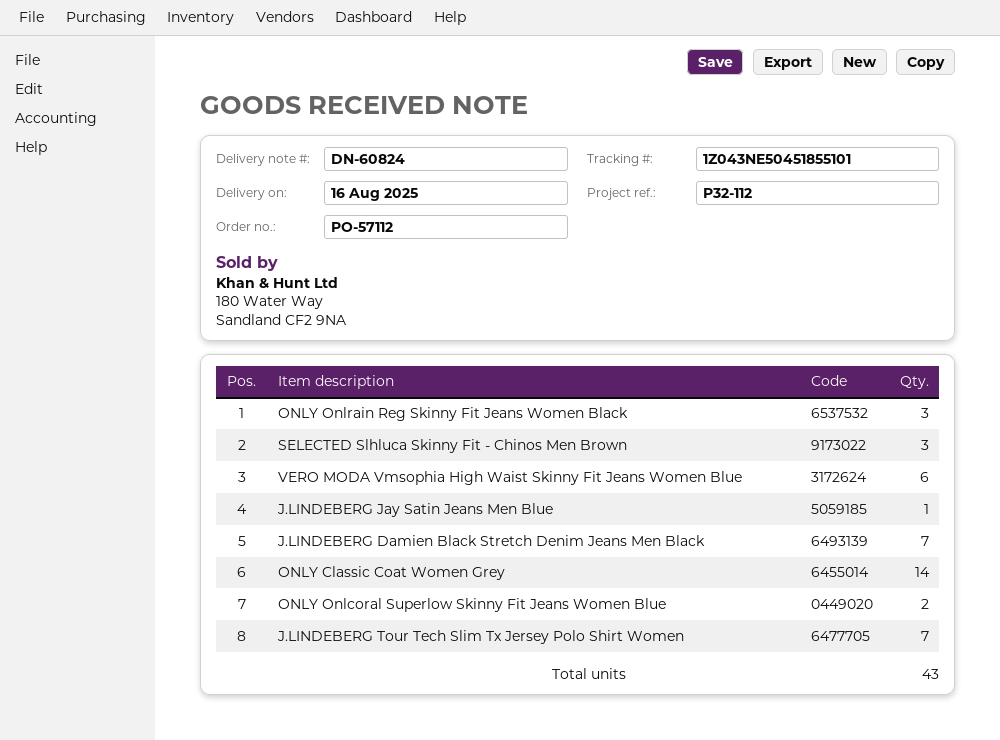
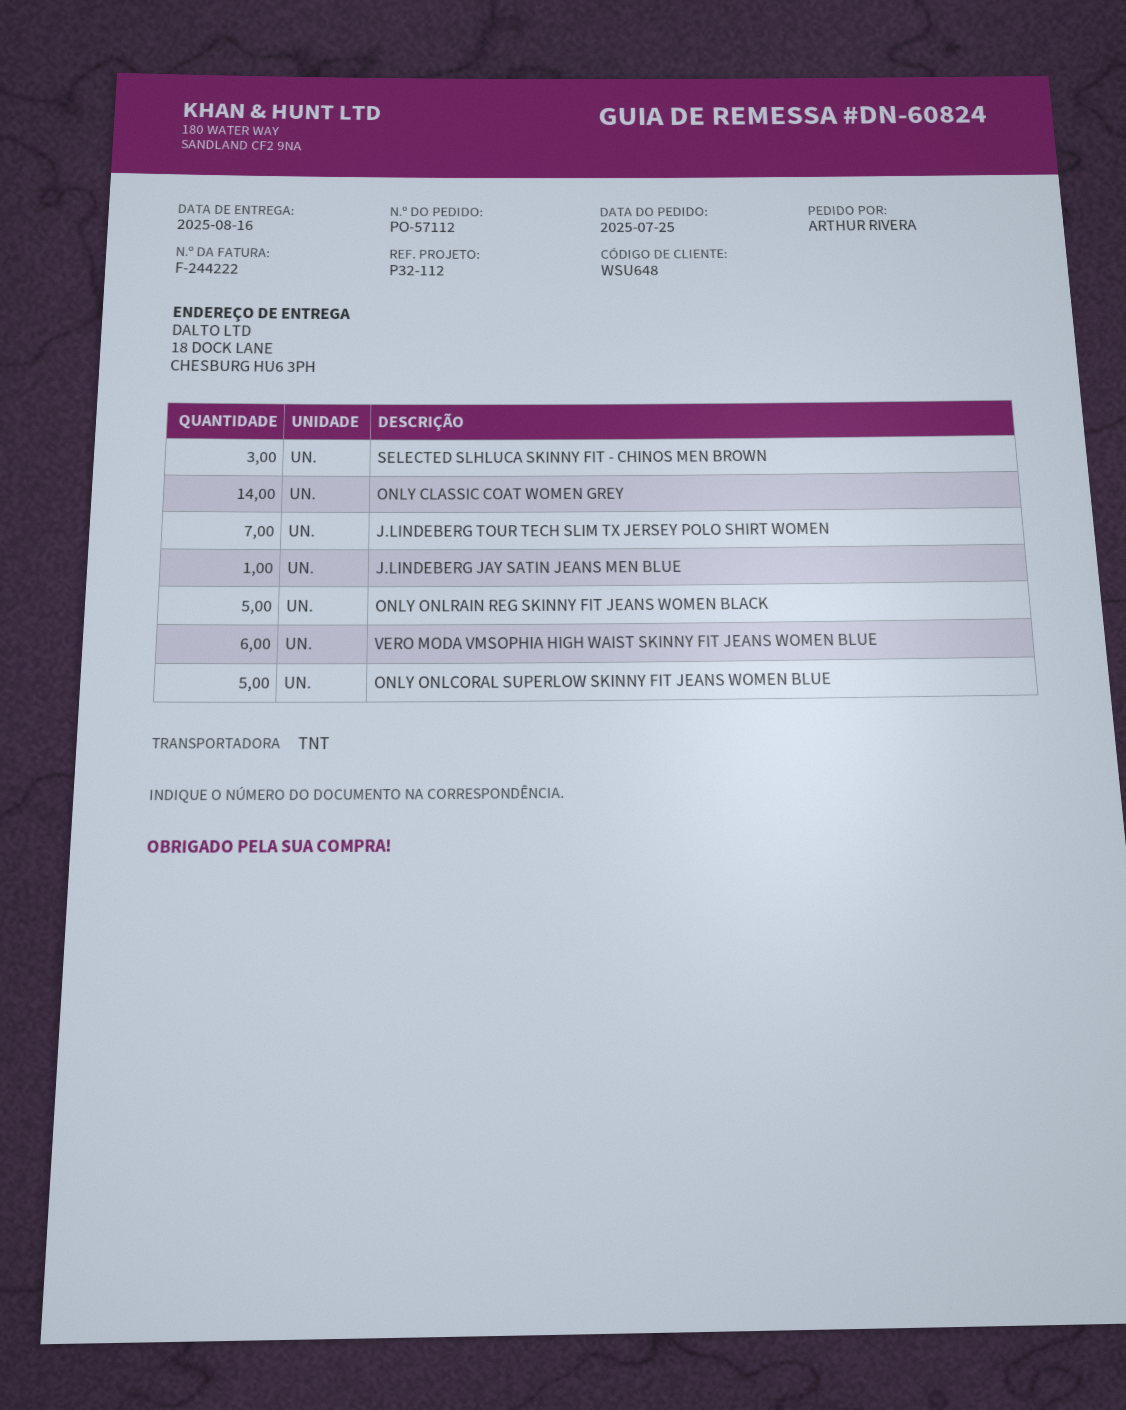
ONLY Onlrain Reg Skinny Fit Jeans Women Black: 3 -> 5
J.LINDEBERG Damien Black Stretch Denim Jeans Men Black: 7 -> none
ONLY Onlcoral Superlow Skinny Fit Jeans Women Blue: 2 -> 5

